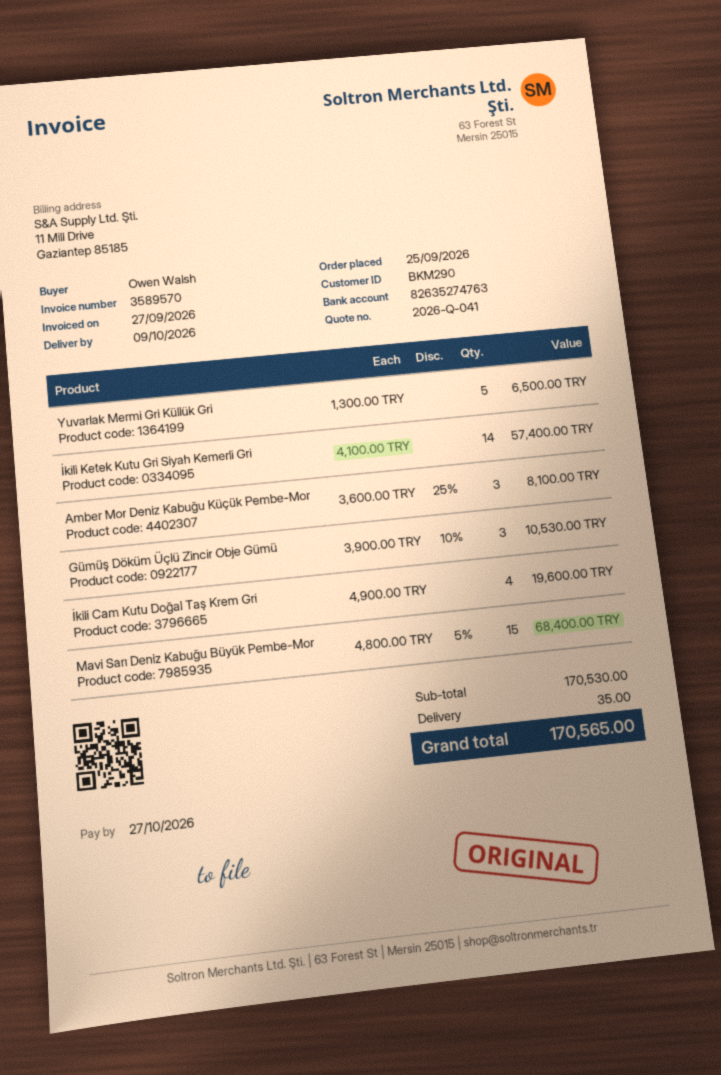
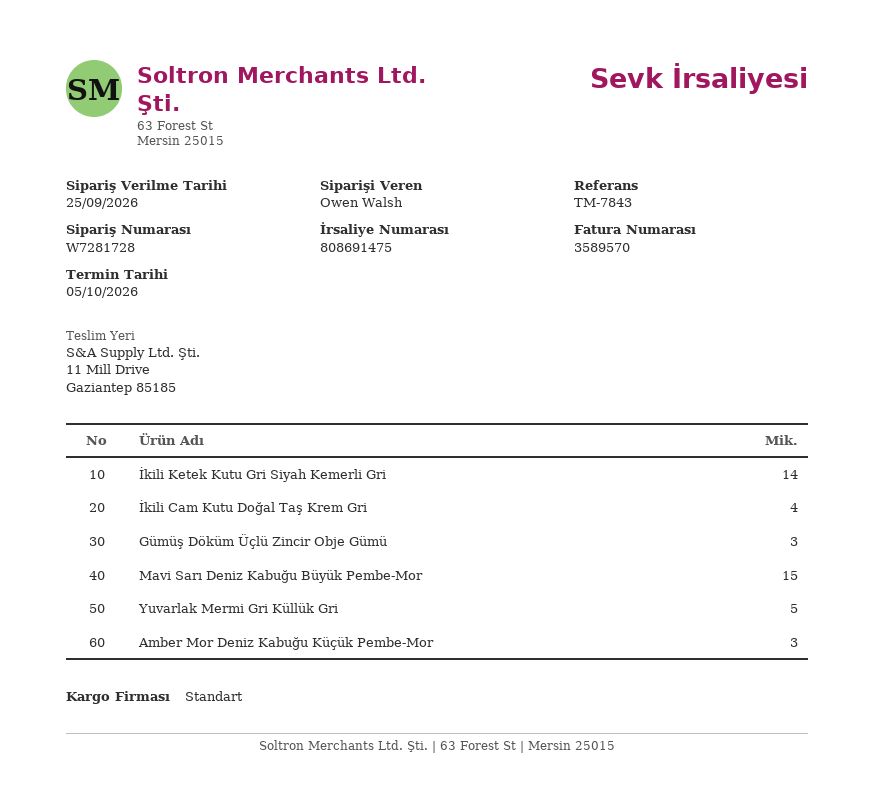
delivery date: 2026-10-09 -> 2026-10-05

